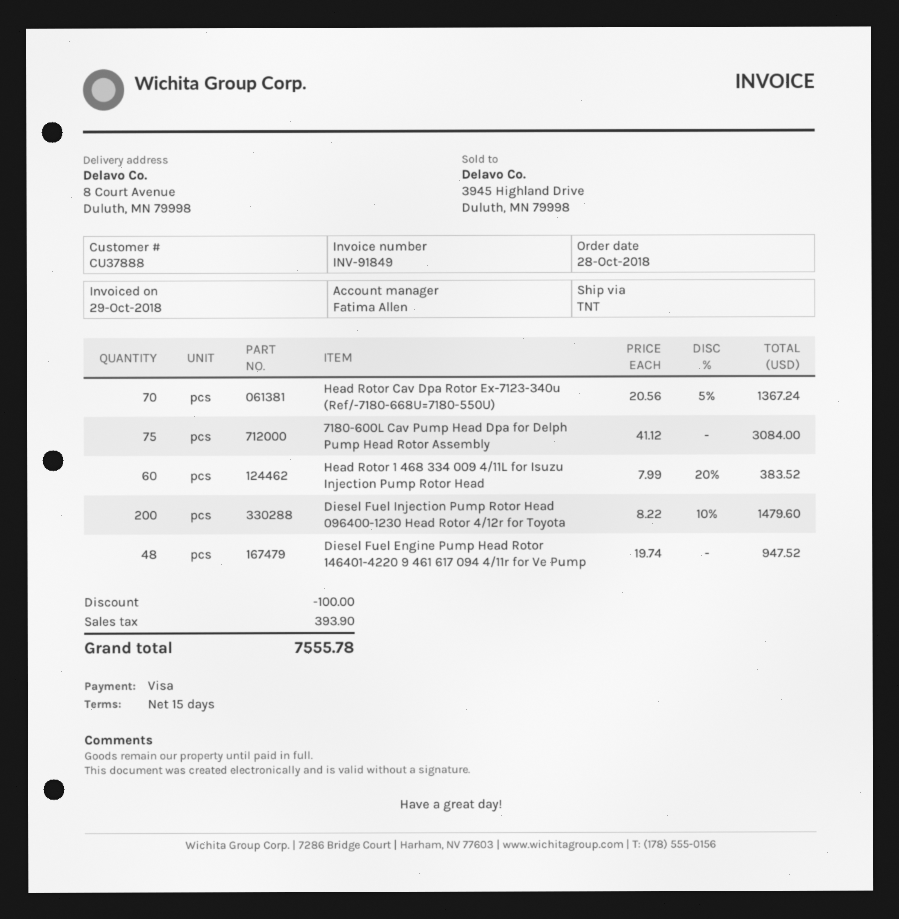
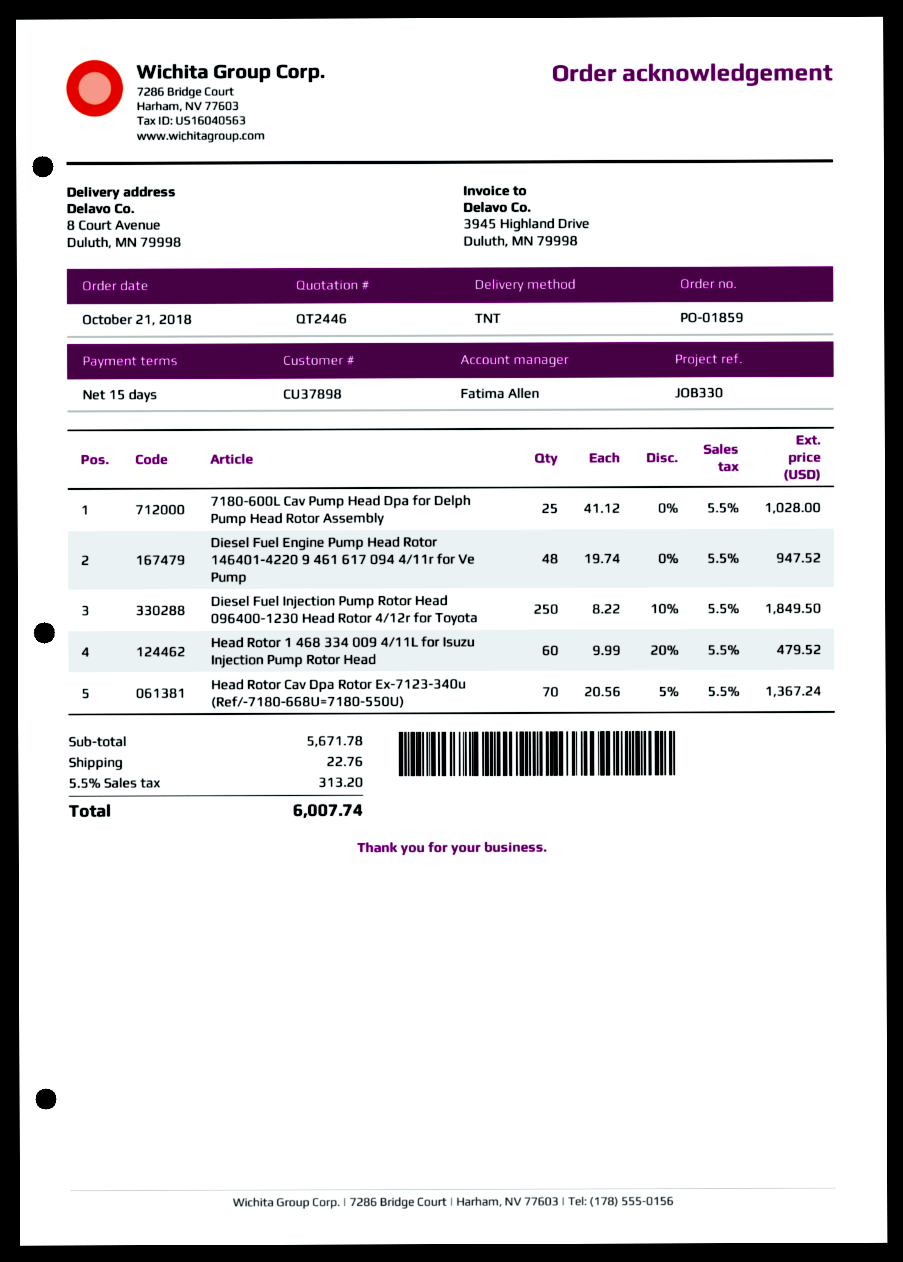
order date: 2018-10-28 -> 2018-10-21
customer number: CU37888 -> CU37898
7180-600L Cav Pump Head Dpa for Delph Pump Head Rotor Assembly: 75 x 41.12 = 3084.00 -> 25 x 41.12 = 1028.00
Head Rotor 1 468 334 009 4/11L for Isuzu Injection Pump Rotor Head: 60 x 7.99 - 20% = 383.52 -> 60 x 9.99 - 20% = 479.52
Diesel Fuel Injection Pump Rotor Head 096400-1230 Head Rotor 4/12r for Toyota: 200 x 8.22 - 10% = 1479.60 -> 250 x 8.22 - 10% = 1849.50
discount: 100.00 -> none
shipping: none -> 22.76
tax: 393.90 -> 313.20
total: 7555.78 -> 6007.74

